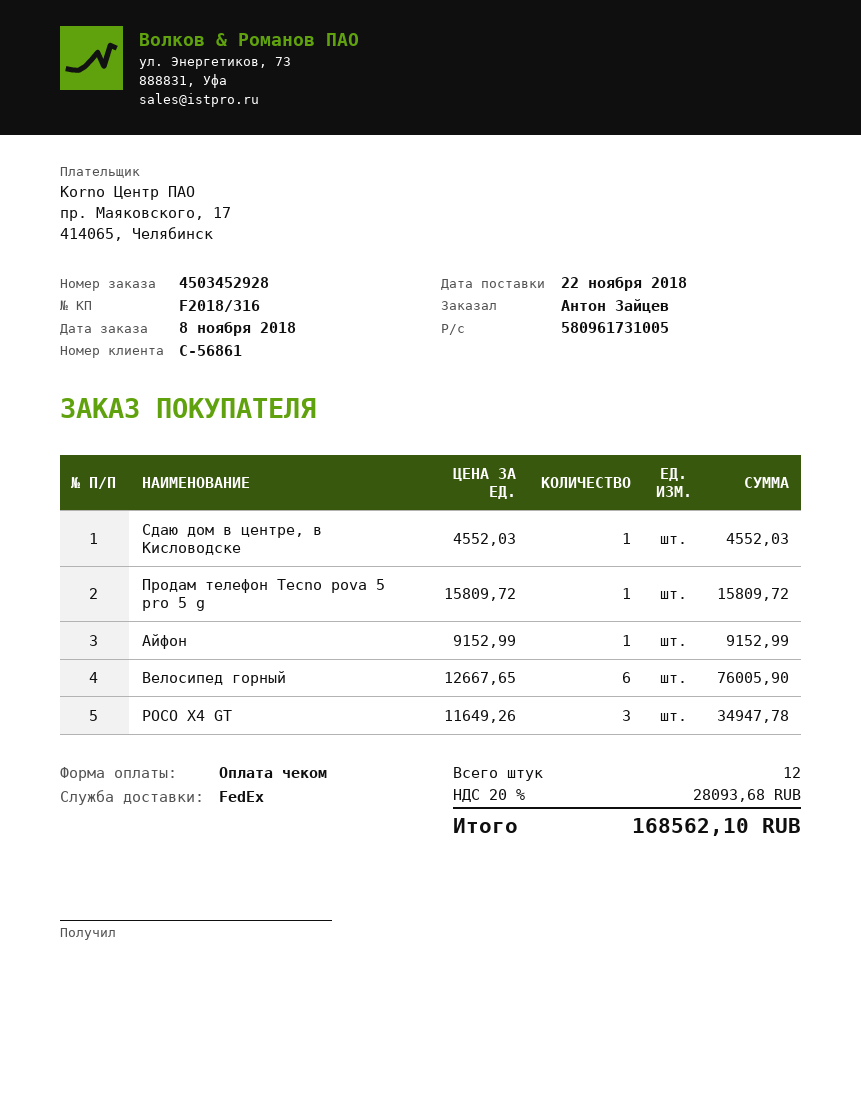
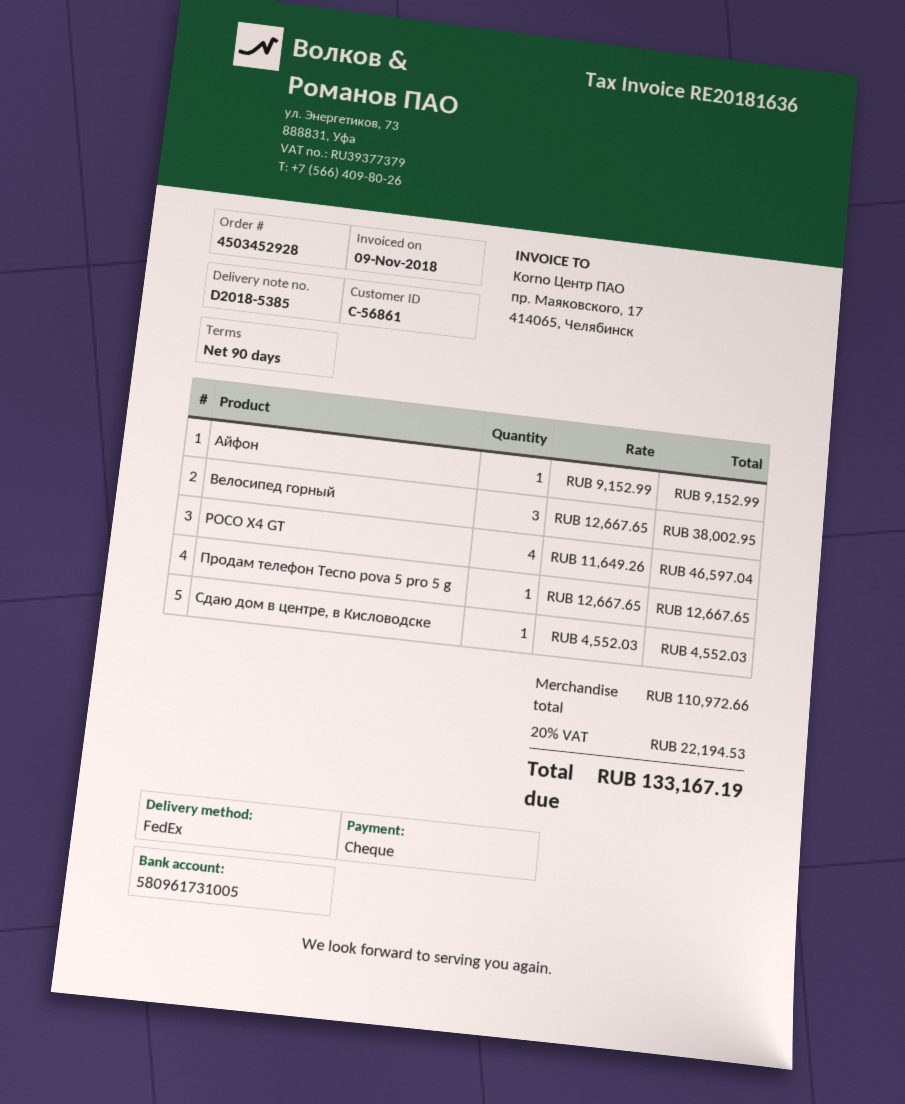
Продам телефон Tecno pova 5 pro 5 g: 1 x 15809.72 = 15809.72 -> 1 x 12667.65 = 12667.65
Велосипед горный: 6 x 12667.65 = 76005.90 -> 3 x 12667.65 = 38002.95
POCO X4 GT: 3 x 11649.26 = 34947.78 -> 4 x 11649.26 = 46597.04
tax: 20% = 28093.68 -> 20% = 22194.53
total: 168562.10 -> 133167.19

